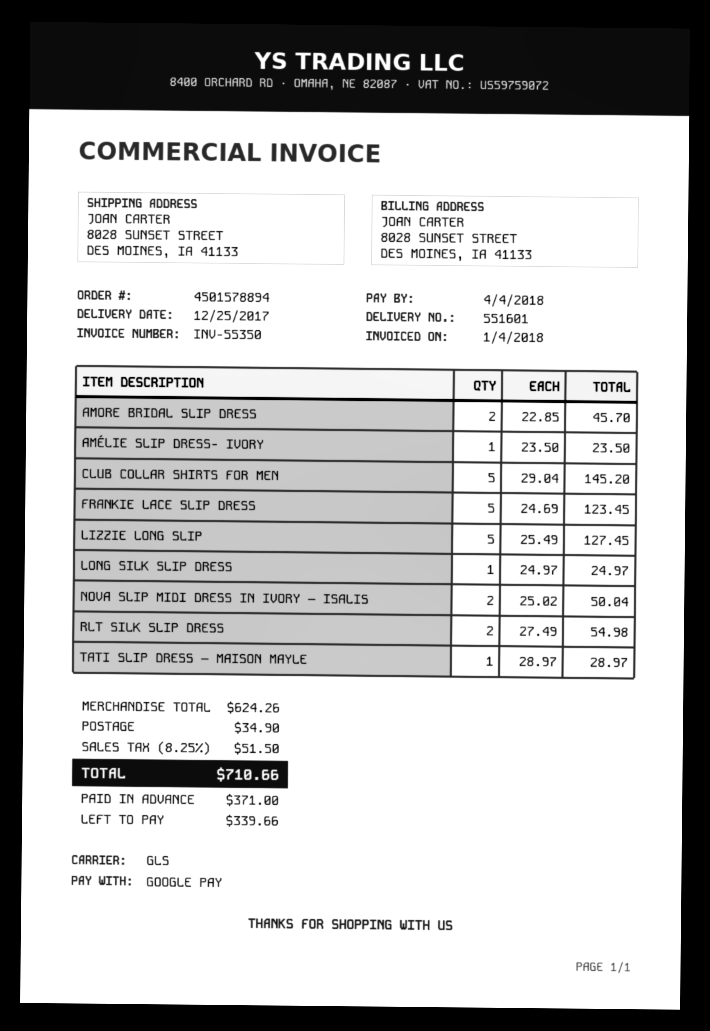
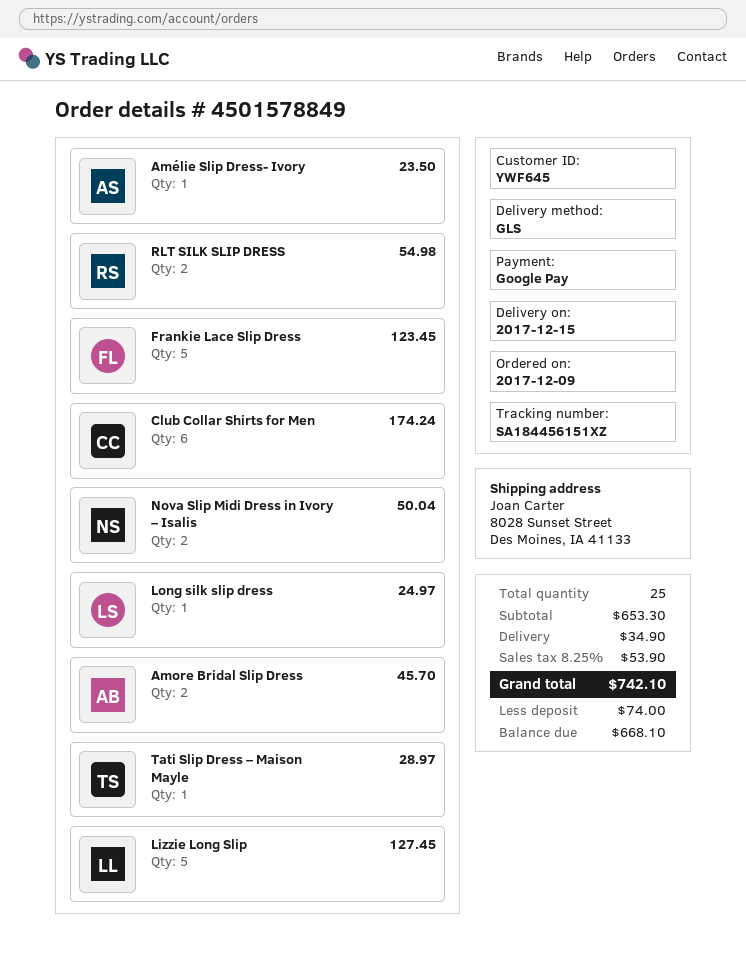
order number: 4501578894 -> 4501578849
delivery date: 2017-12-25 -> 2017-12-15
CLUB COLLAR SHIRTS FOR MEN: 5 for 145.20 -> 6 for 174.24
subtotal: 624.26 -> 653.30
tax: 8.25% = 51.50 -> 8.25% = 53.90
total: 710.66 -> 742.10
deposit: 371.00 -> 74.00
balance: 339.66 -> 668.10

